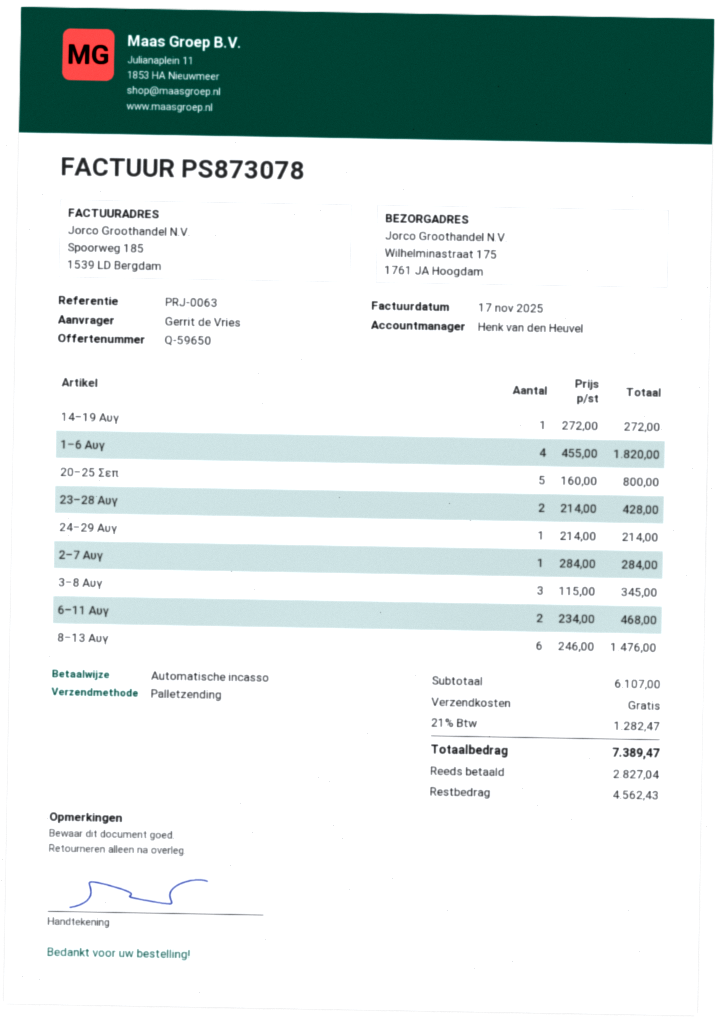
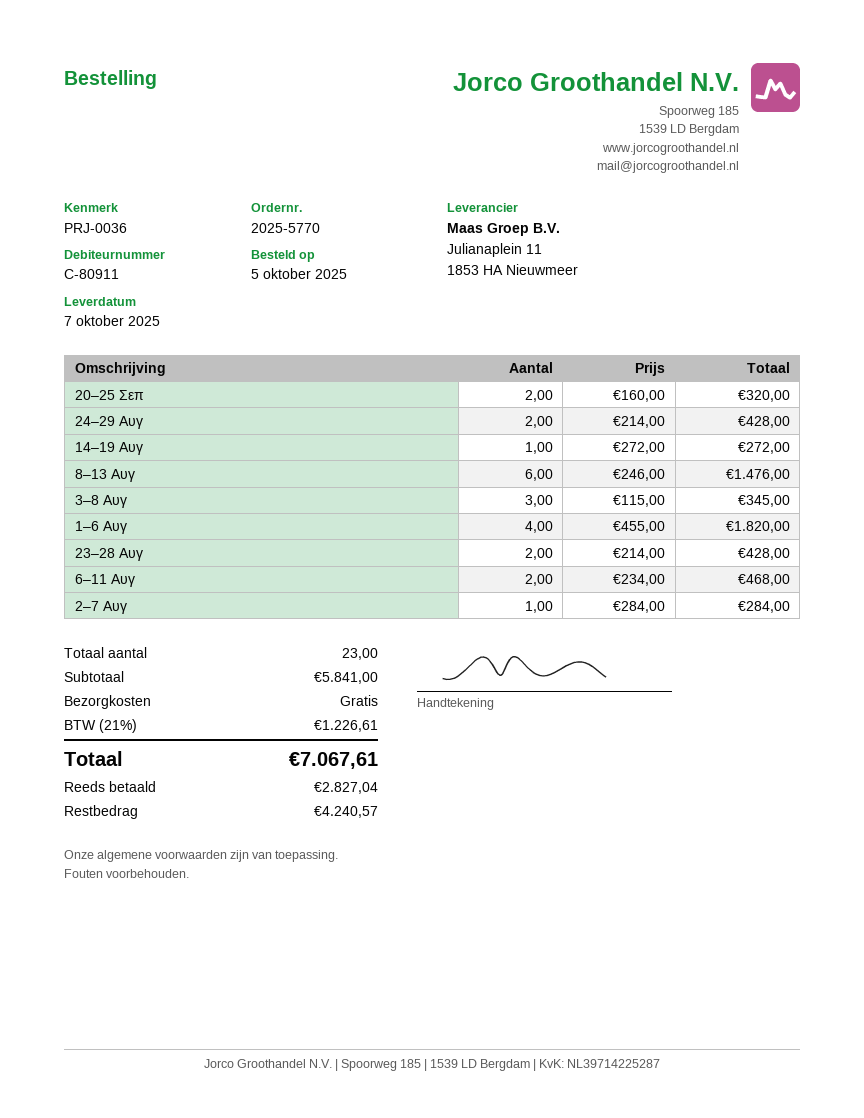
reference: PRJ-0063 -> PRJ-0036
20–25 Σεπ: 5 x 160.00 = 800.00 -> 2 x 160.00 = 320.00
24–29 Αυγ: 1 x 214.00 = 214.00 -> 2 x 214.00 = 428.00
subtotal: 6107.00 -> 5841.00
tax: 21% = 1282.47 -> 21% = 1226.61
total: 7389.47 -> 7067.61
balance: 4562.43 -> 4240.57

